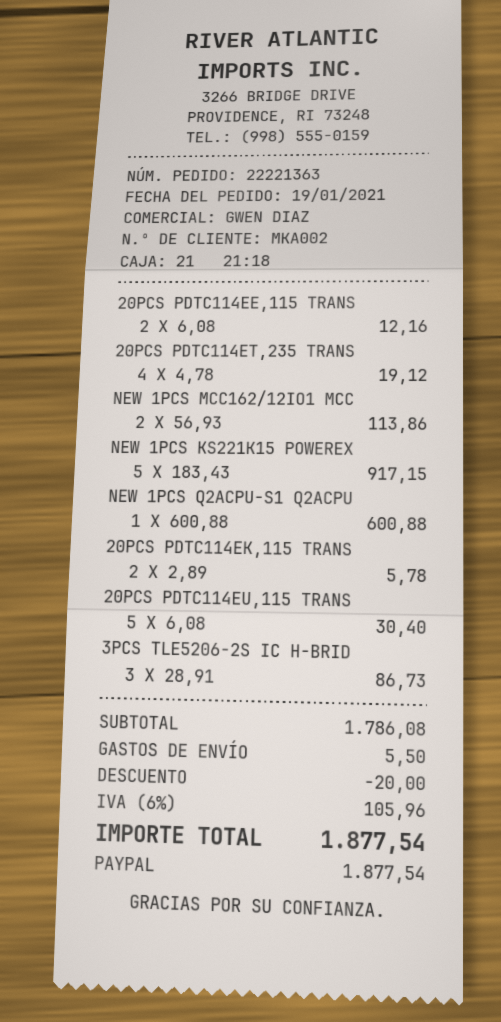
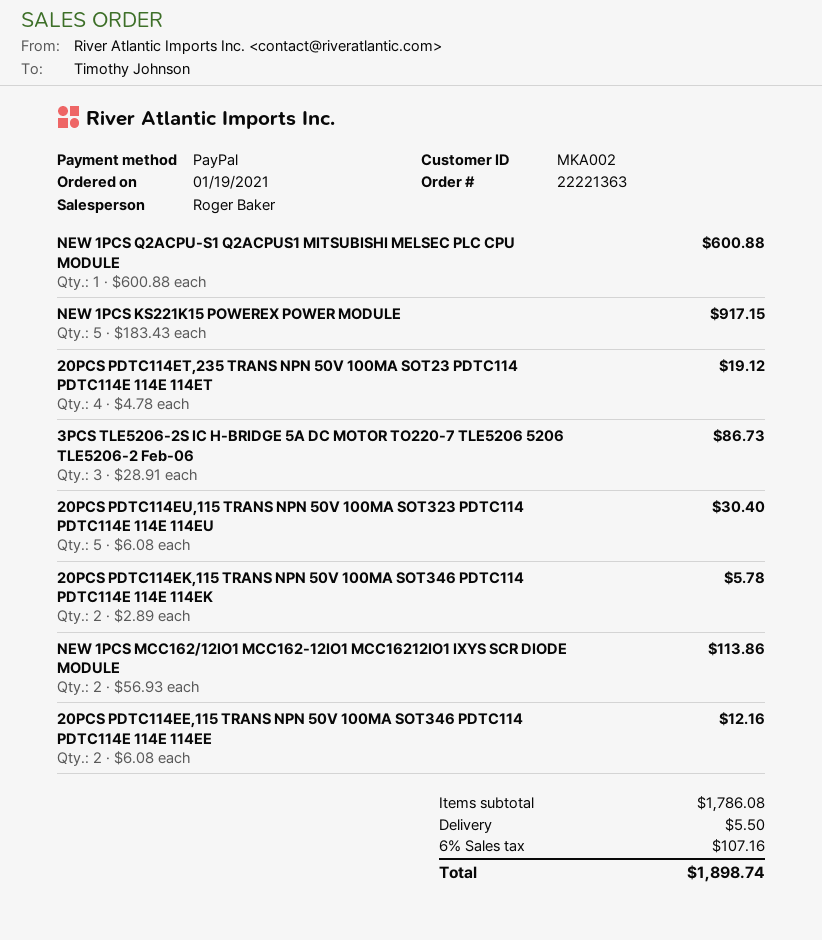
sales rep: GWEN DIAZ -> Roger Baker
discount: 20.00 -> none
tax: 6% = 105.96 -> 6% = 107.16
total: 1877.54 -> 1898.74

